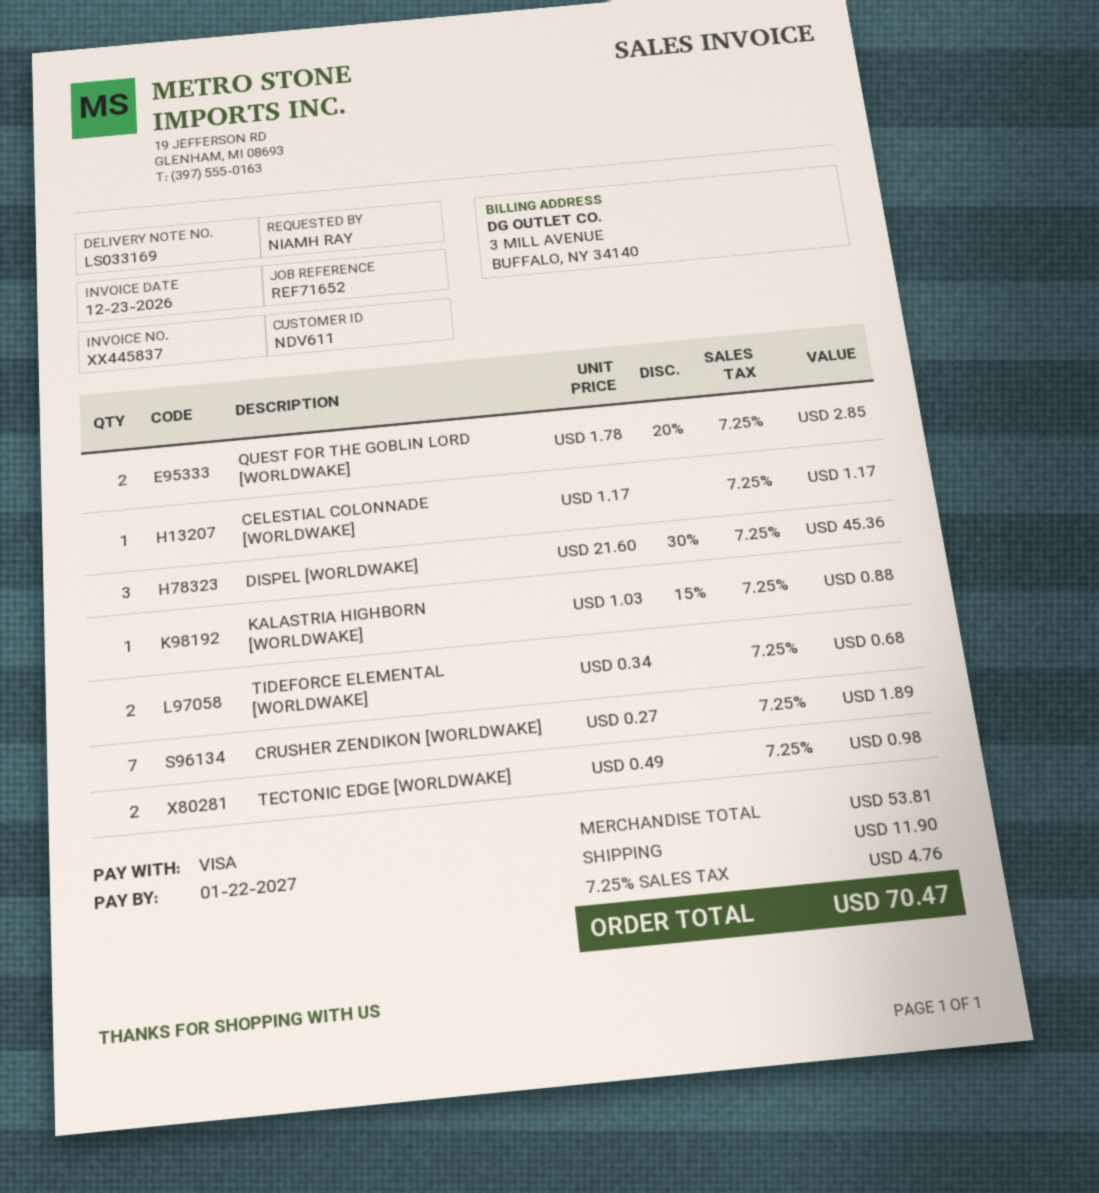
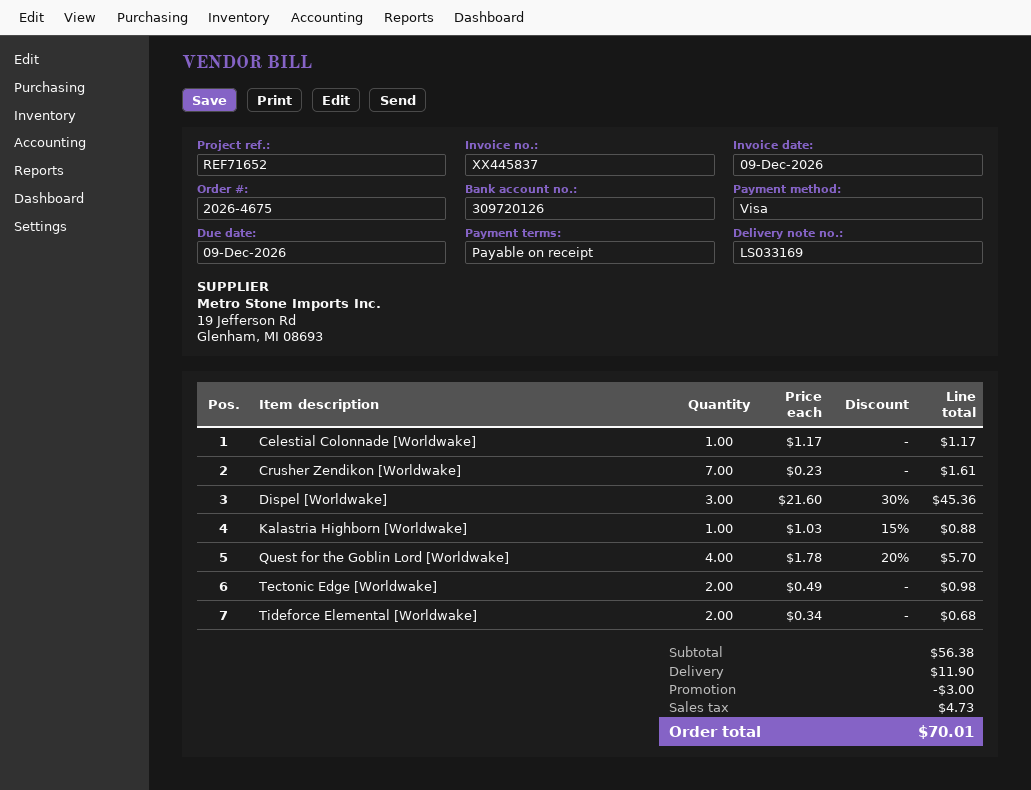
invoice date: 2026-12-23 -> 2026-12-09
due date: 2027-01-22 -> 2026-12-09
QUEST FOR THE GOBLIN LORD [WORLDWAKE]: 2 x 1.78 - 20% = 2.85 -> 4 x 1.78 - 20% = 5.70
CRUSHER ZENDIKON [WORLDWAKE]: 7 x 0.27 = 1.89 -> 7 x 0.23 = 1.61
subtotal: 53.81 -> 56.38
discount: none -> 3.00
tax: 4.76 -> 4.73
total: 70.47 -> 70.01

